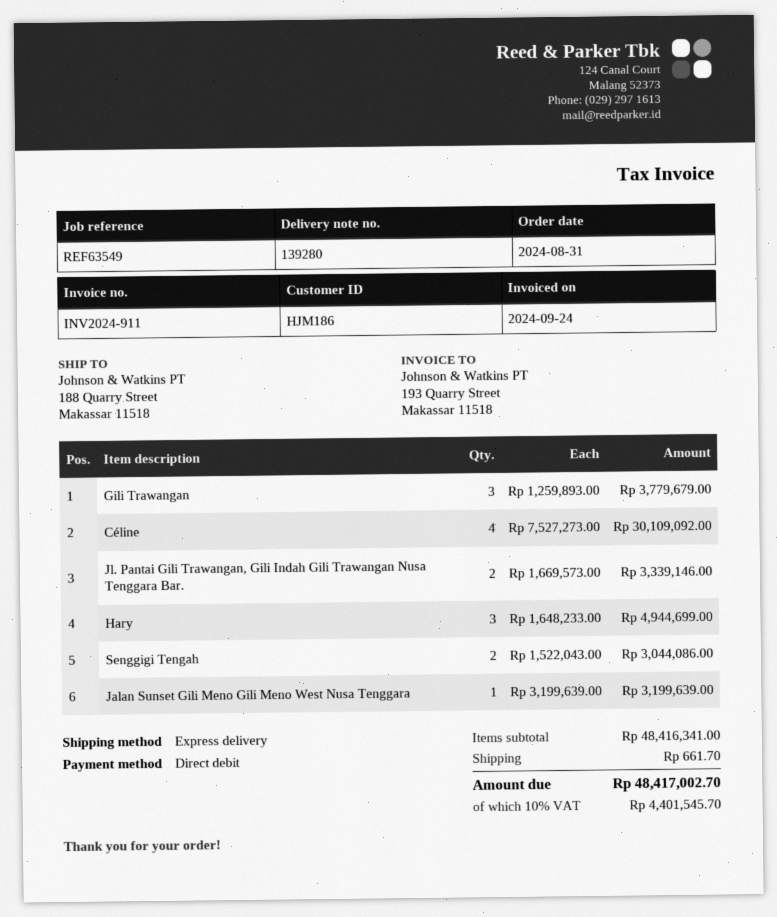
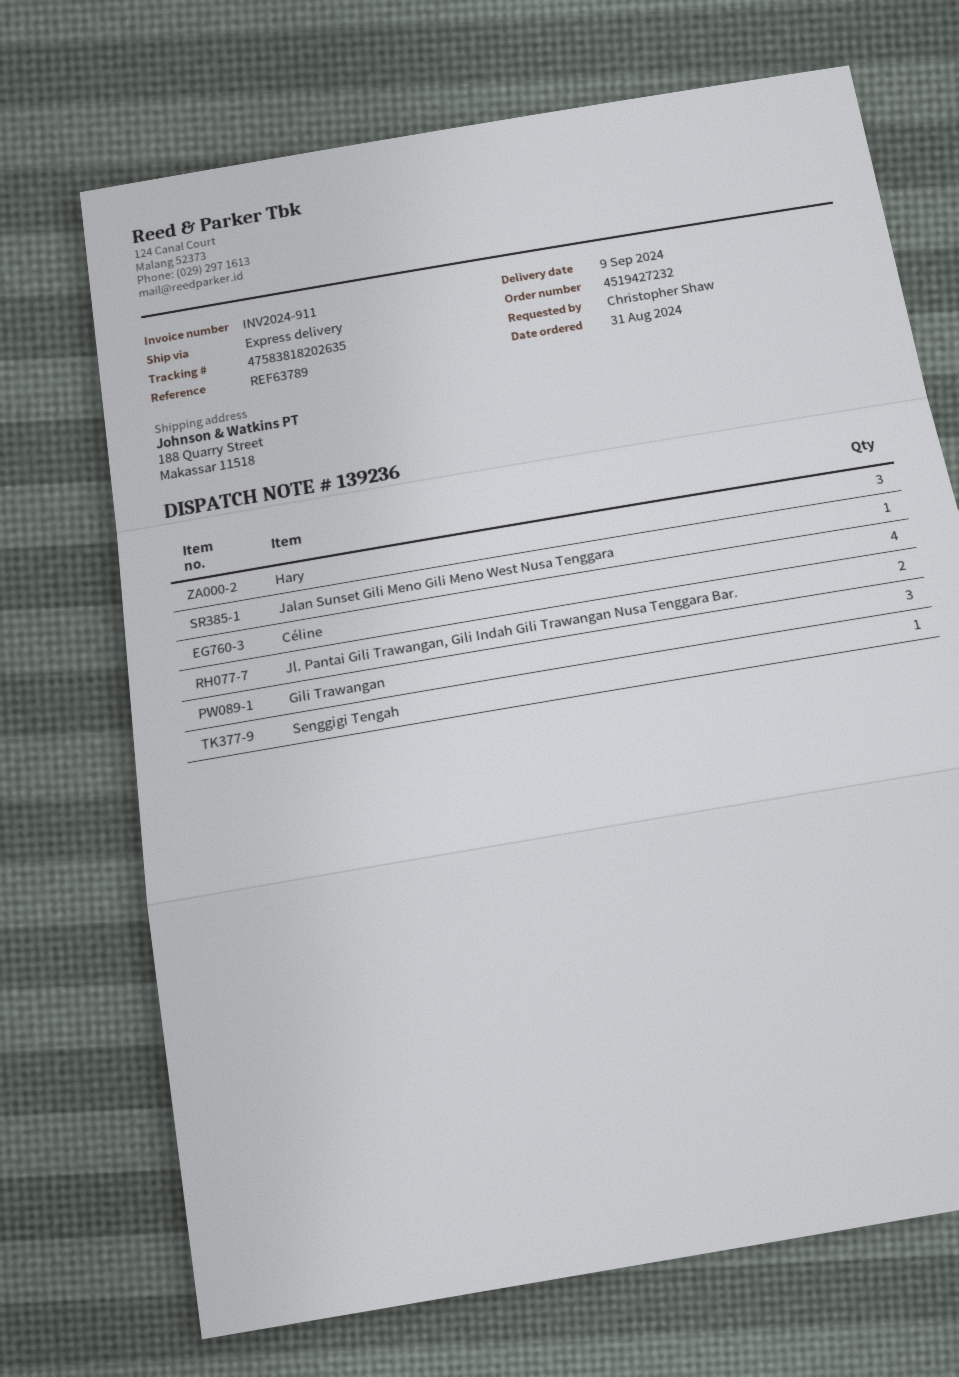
delivery note number: 139280 -> 139236
reference: REF63549 -> REF63789
Senggigi Tengah: 2 -> 1

